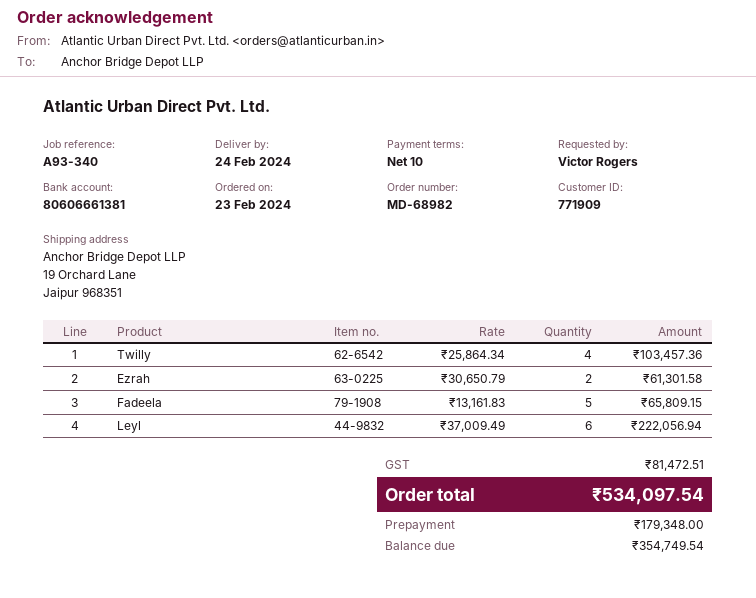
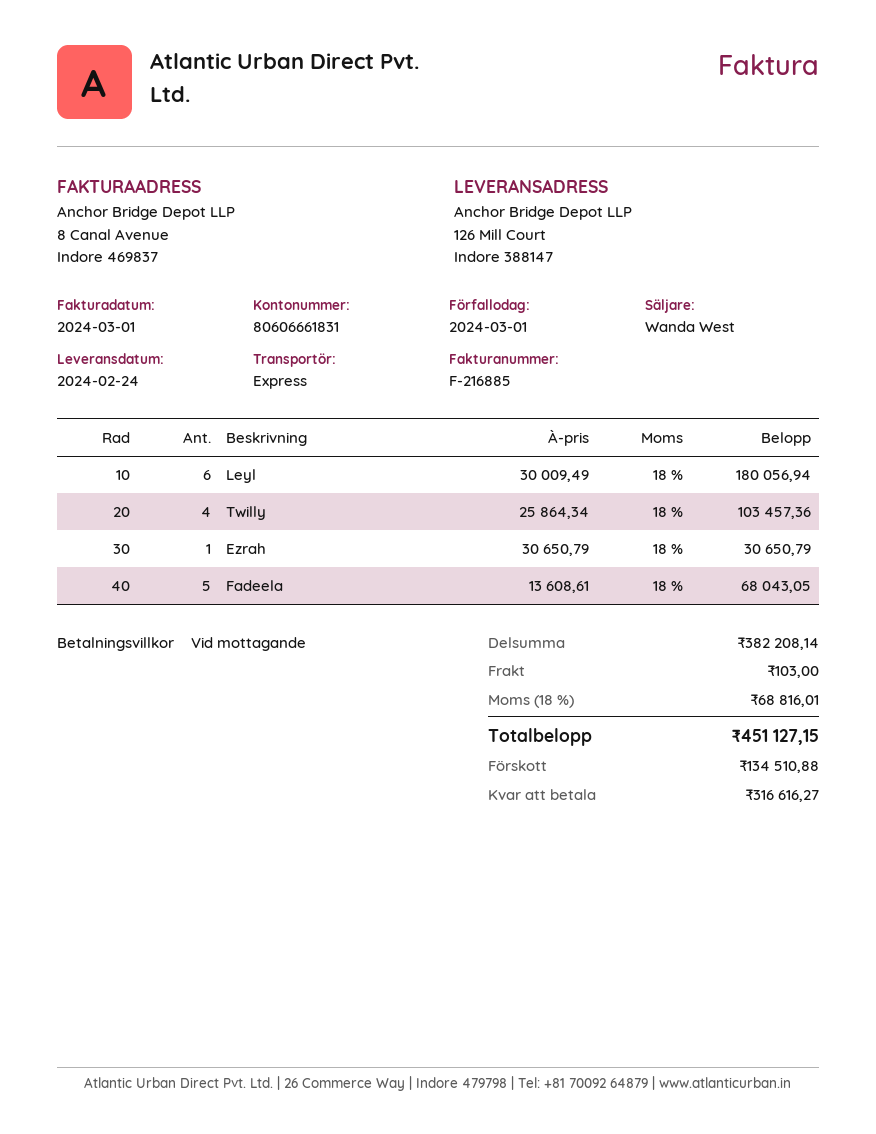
payment terms: 10 days -> on receipt
bank account: 80606661381 -> 80606661831
ship to: 19 Orchard Lane, Jaipur 968351 -> 126 Mill Court, Indore 388147
Ezrah: 2 x 30650.79 = 61301.58 -> 1 x 30650.79 = 30650.79
Fadeela: 5 x 13161.83 = 65809.15 -> 5 x 13608.61 = 68043.05
Leyl: 6 x 37009.49 = 222056.94 -> 6 x 30009.49 = 180056.94
shipping: none -> 103.00
tax: 81472.51 -> 68816.01
total: 534097.54 -> 451127.15
deposit: 179348.00 -> 134510.88
balance: 354749.54 -> 316616.27

